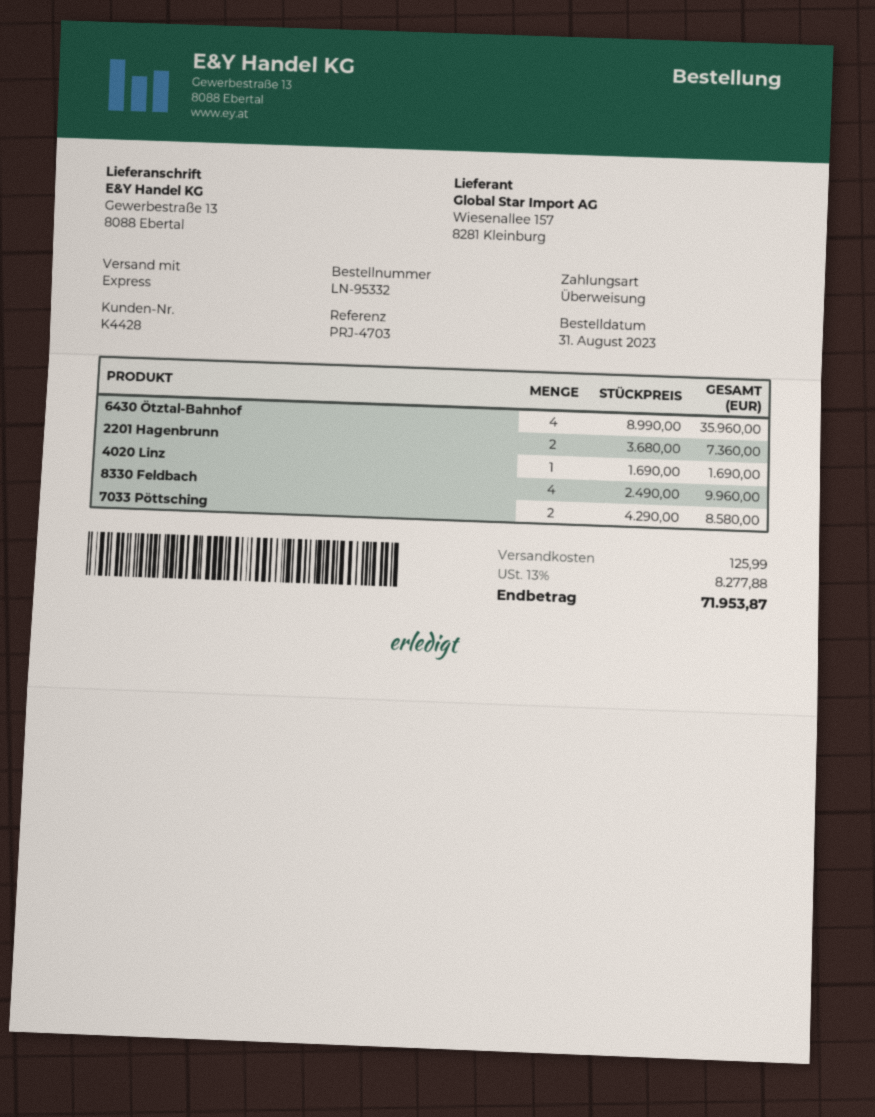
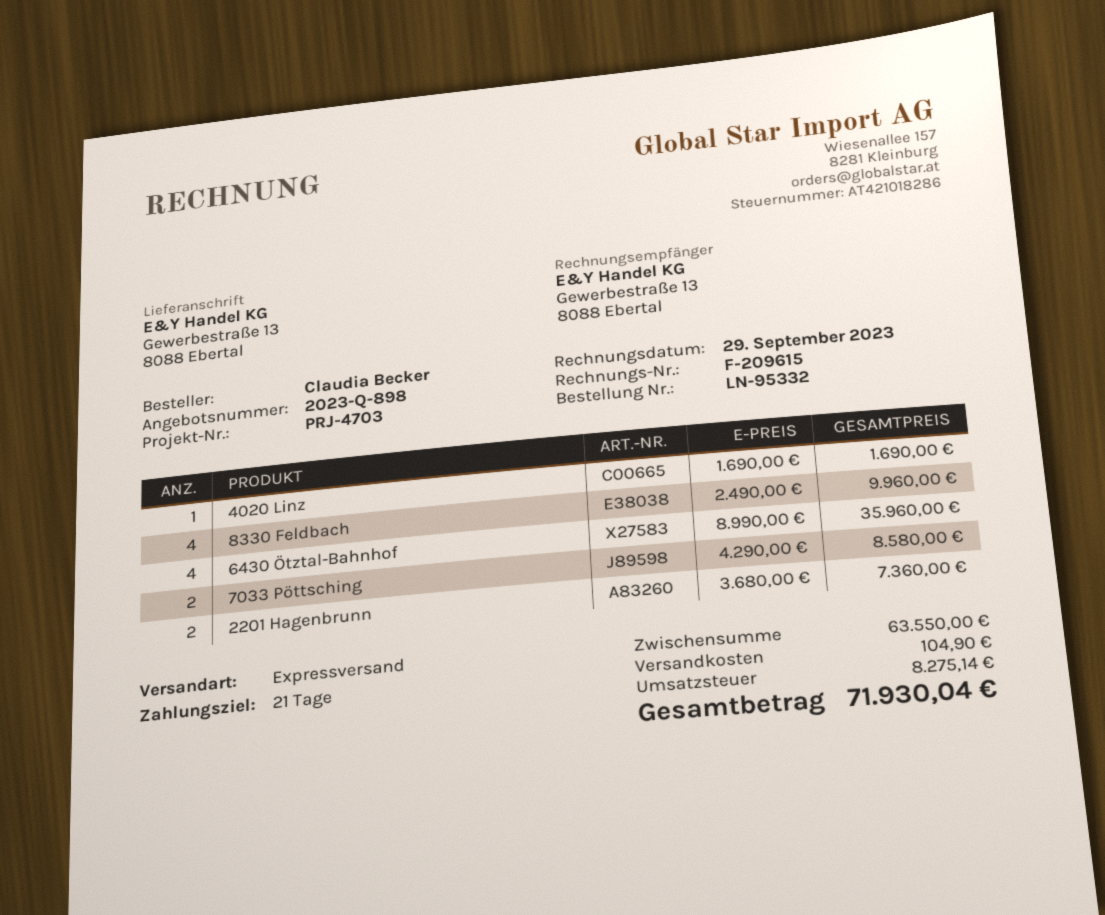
shipping: 125.99 -> 104.90
tax: 8277.88 -> 8275.14
total: 71953.87 -> 71930.04

